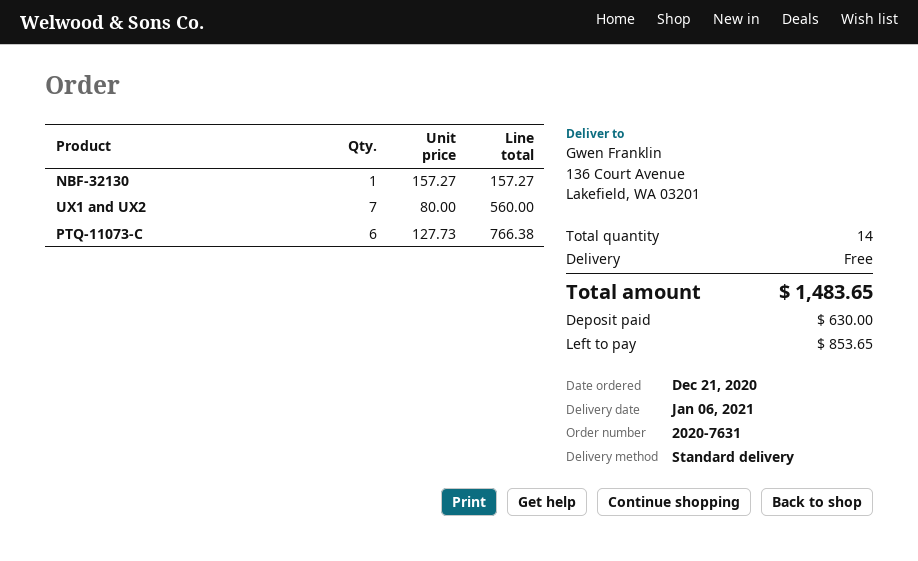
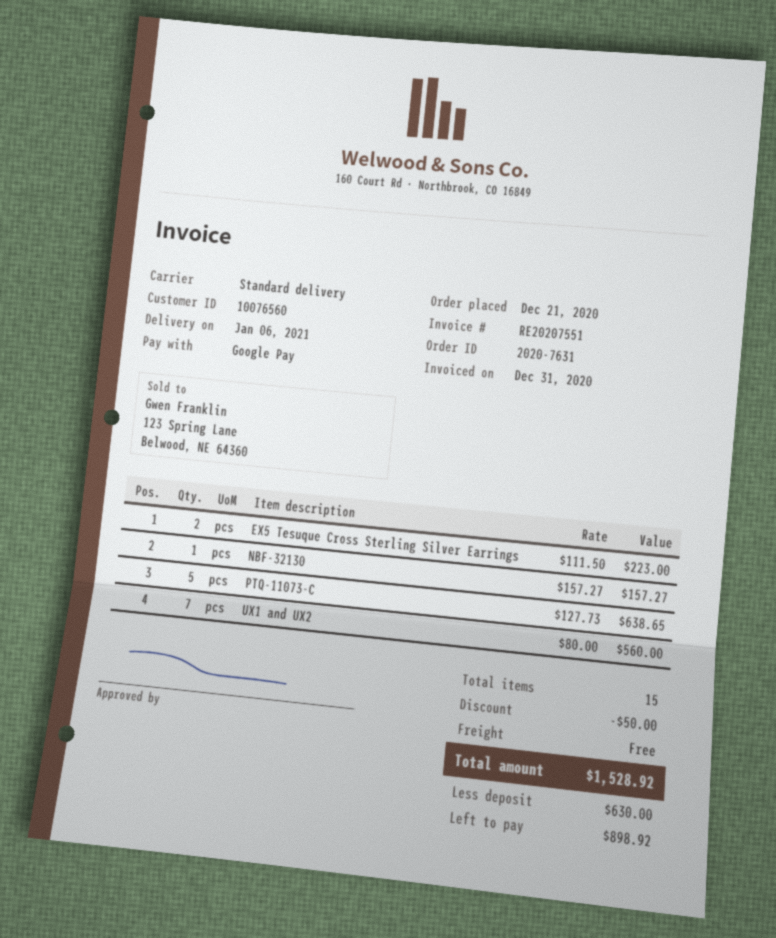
PTQ-11073-C: 6 x 127.73 = 766.38 -> 5 x 127.73 = 638.65
EX5 Tesuque Cross Sterling Silver Earrings: none -> 2 x 111.50 = 223.00
total quantity: 14 -> 15
discount: none -> 50.00
total: 1483.65 -> 1528.92
balance: 853.65 -> 898.92

